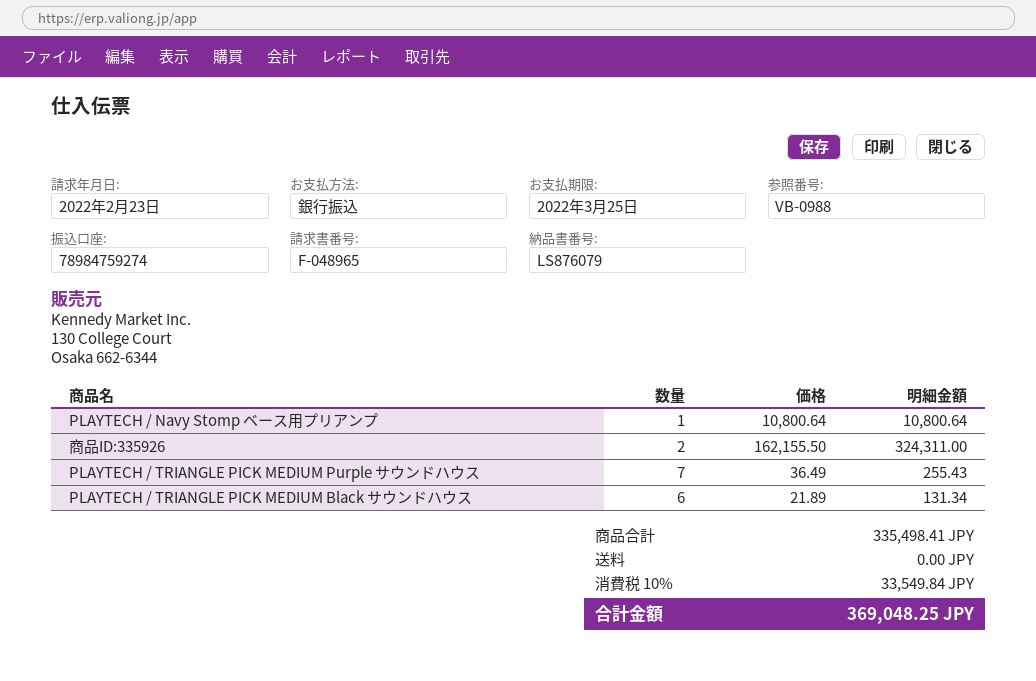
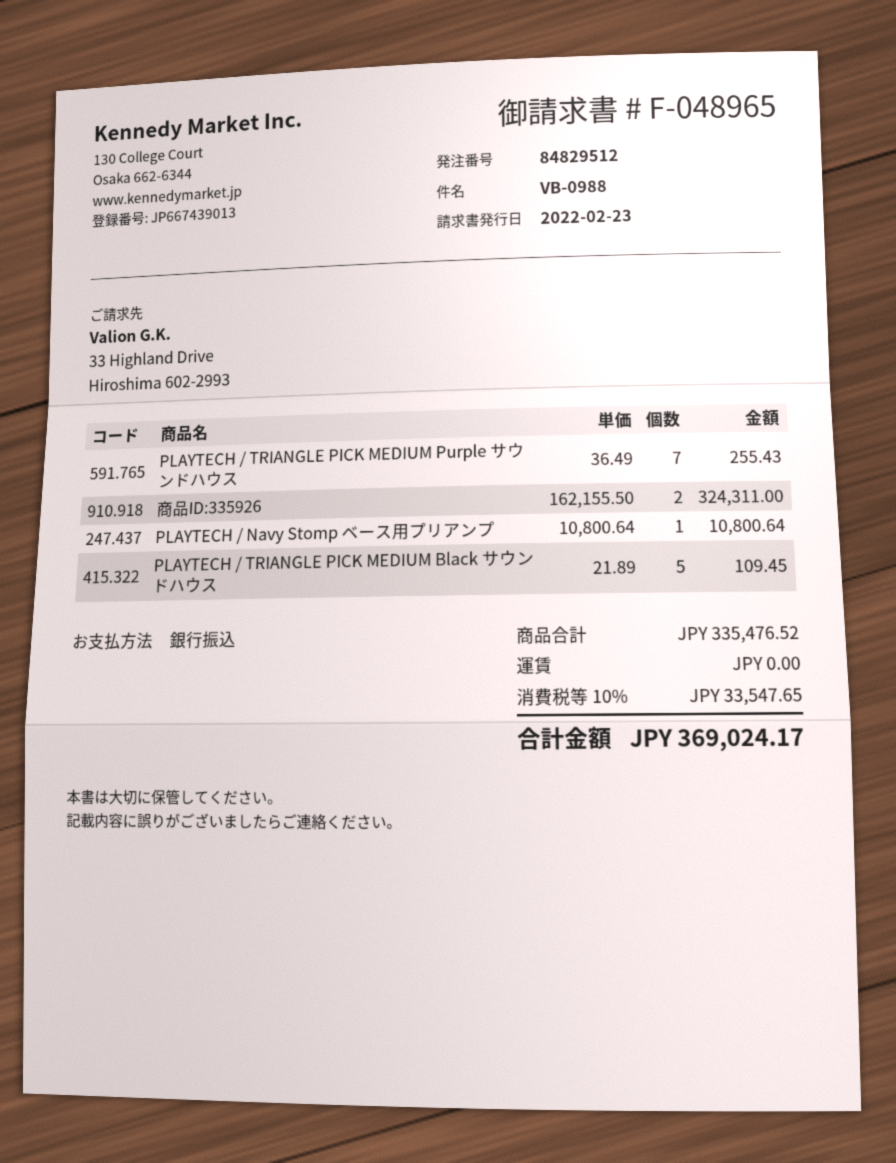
PLAYTECH / TRIANGLE PICK MEDIUM Black サウンドハウス: 6 x 21.89 = 131.34 -> 5 x 21.89 = 109.45
subtotal: 335498.41 -> 335476.52
tax: 10% = 33549.84 -> 10% = 33547.65
total: 369048.25 -> 369024.17

